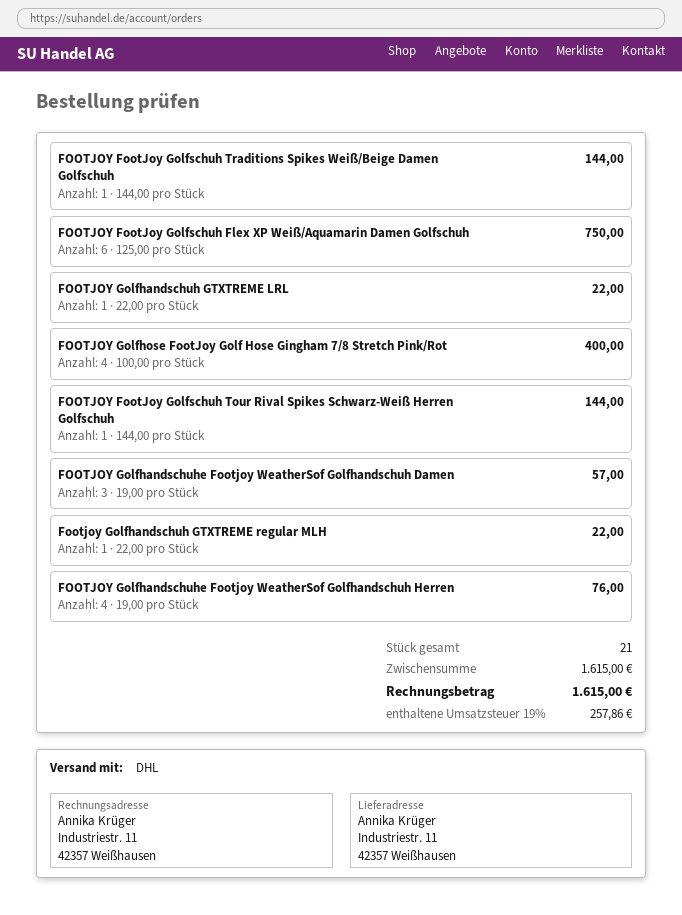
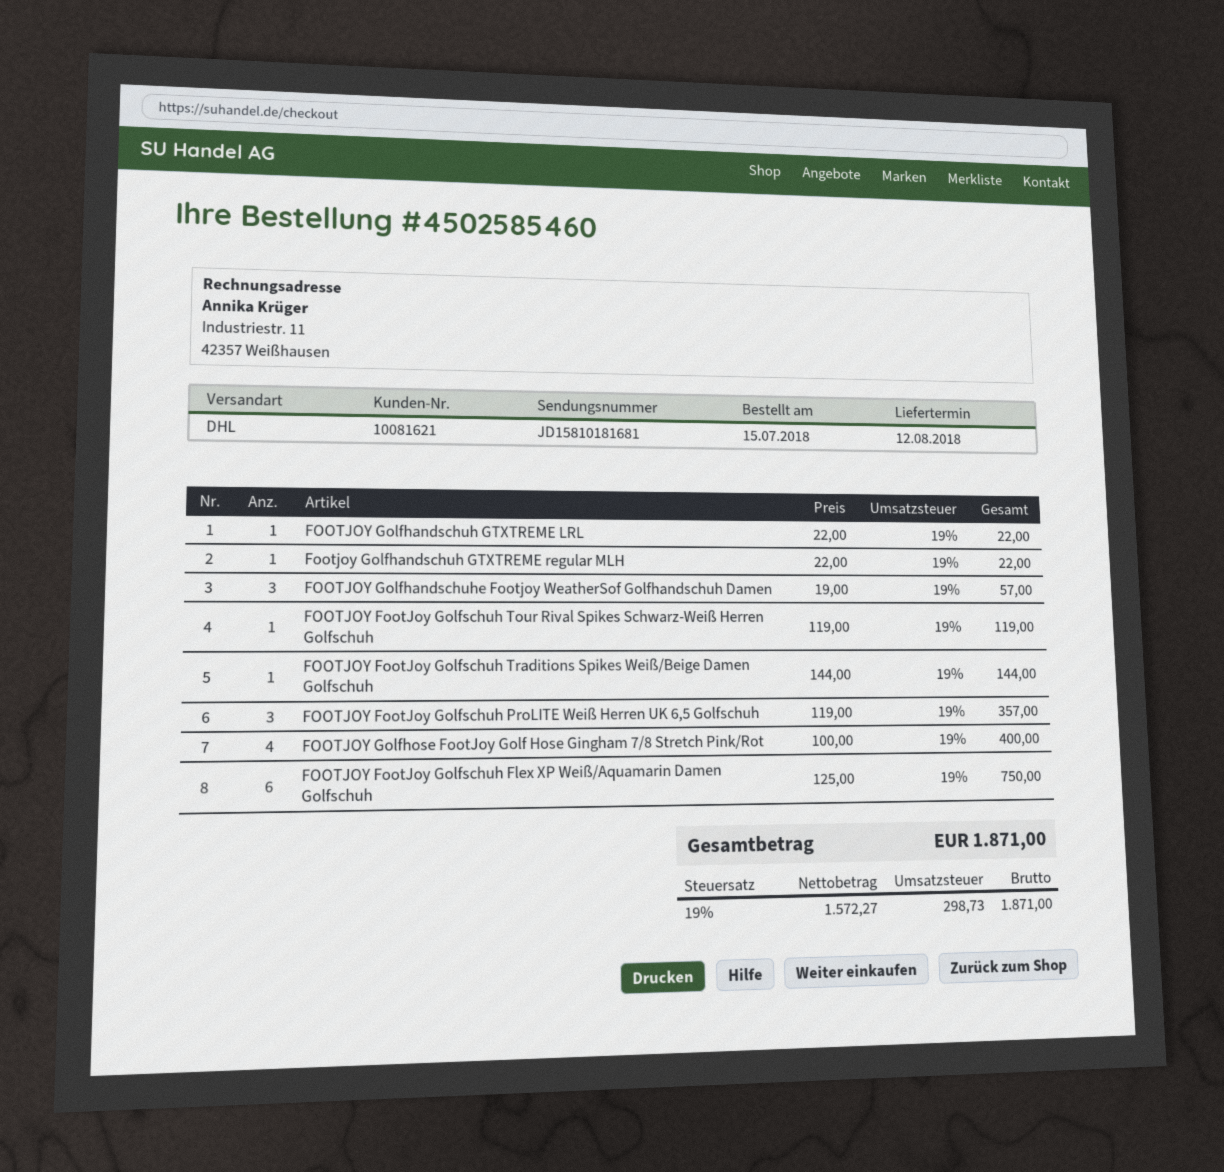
FOOTJOY FootJoy Golfschuh Tour Rival Spikes Schwarz-Weiß Herren Golfschuh: 1 x 144.00 = 144.00 -> 1 x 119.00 = 119.00
FOOTJOY Golfhandschuhe Footjoy WeatherSof Golfhandschuh Herren: 4 x 19.00 = 76.00 -> none
FOOTJOY FootJoy Golfschuh ProLITE Weiß Herren UK 6,5 Golfschuh: none -> 3 x 119.00 = 357.00
tax: 19% = 257.86 -> 19% = 298.73
total: 1615.00 -> 1871.00

